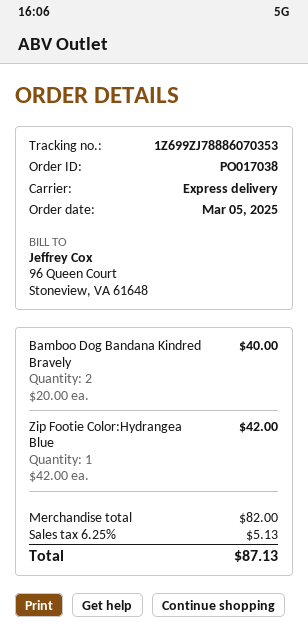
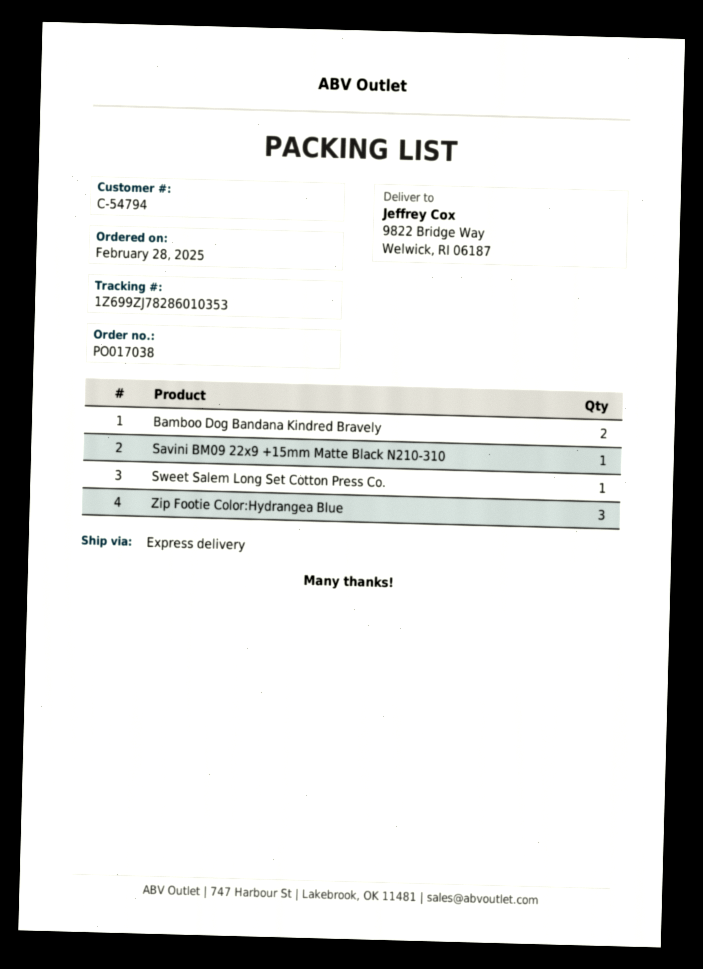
order date: 2025-03-05 -> 2025-02-28
tracking number: 1Z699ZJ78886070353 -> 1Z699ZJ78286010353
Zip Footie Color:Hydrangea Blue: 1 -> 3
Savini BM09 22x9 +15mm Matte Black N210-310: none -> 1
Sweet Salem Long Set Cotton Press Co.: none -> 1

